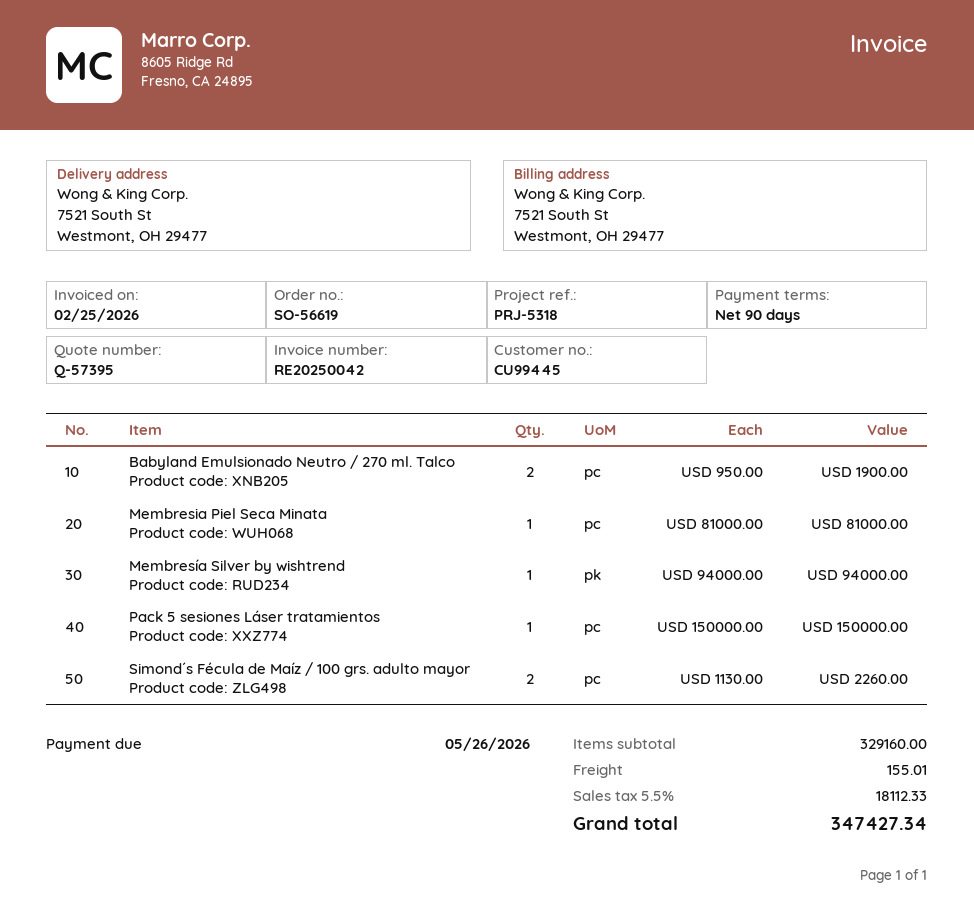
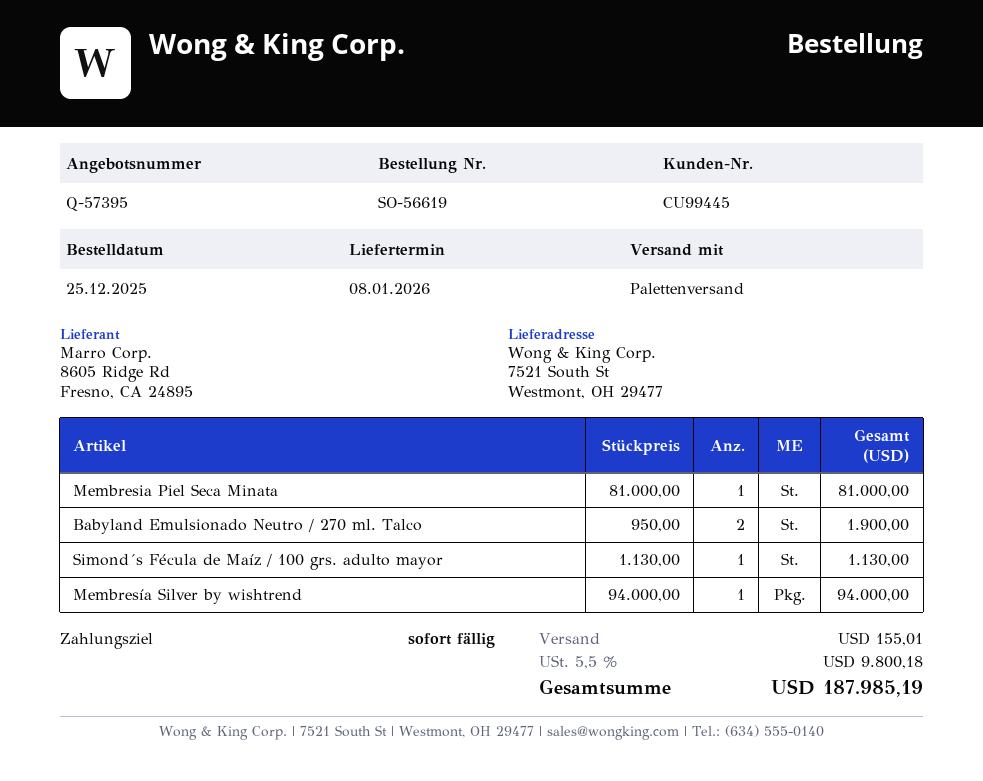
payment terms: 90 days -> on receipt
Pack 5 sesiones Láser tratamientos: 1 x 150000.00 = 150000.00 -> none
Simond´s Fécula de Maíz / 100 grs. adulto mayor: 2 x 1130.00 = 2260.00 -> 1 x 1130.00 = 1130.00
tax: 5.5% = 18112.33 -> 5.5% = 9800.18
total: 347427.34 -> 187985.19

